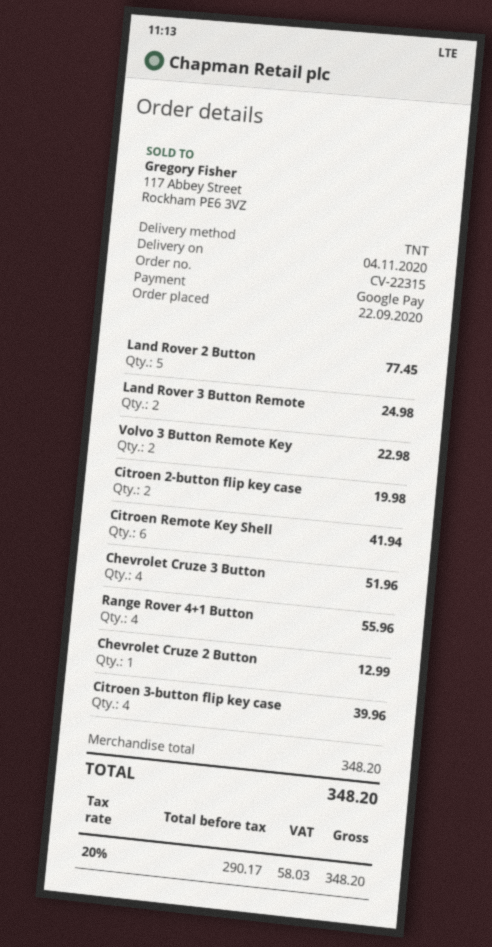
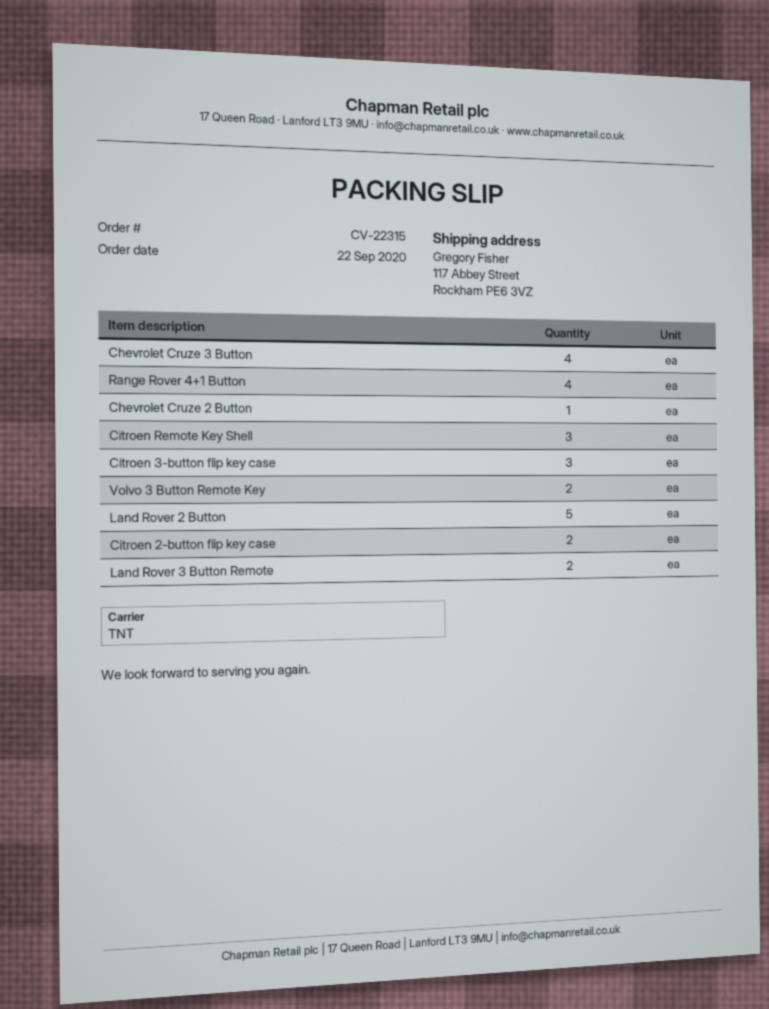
Citroen Remote Key Shell: 6 -> 3
Citroen 3-button flip key case: 4 -> 3

